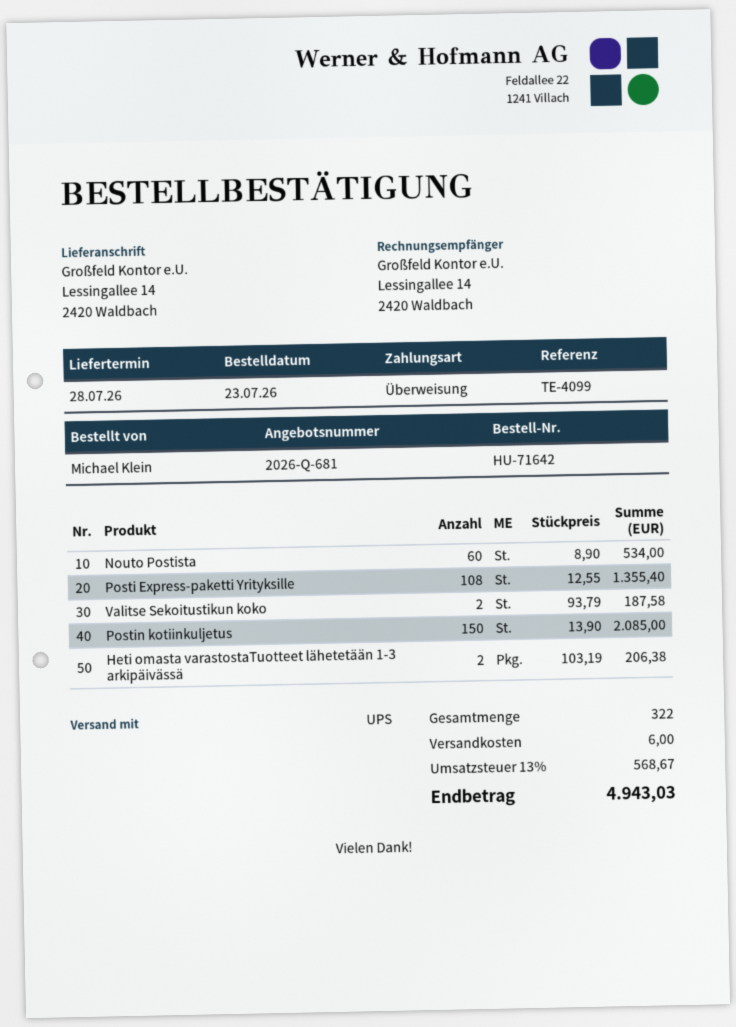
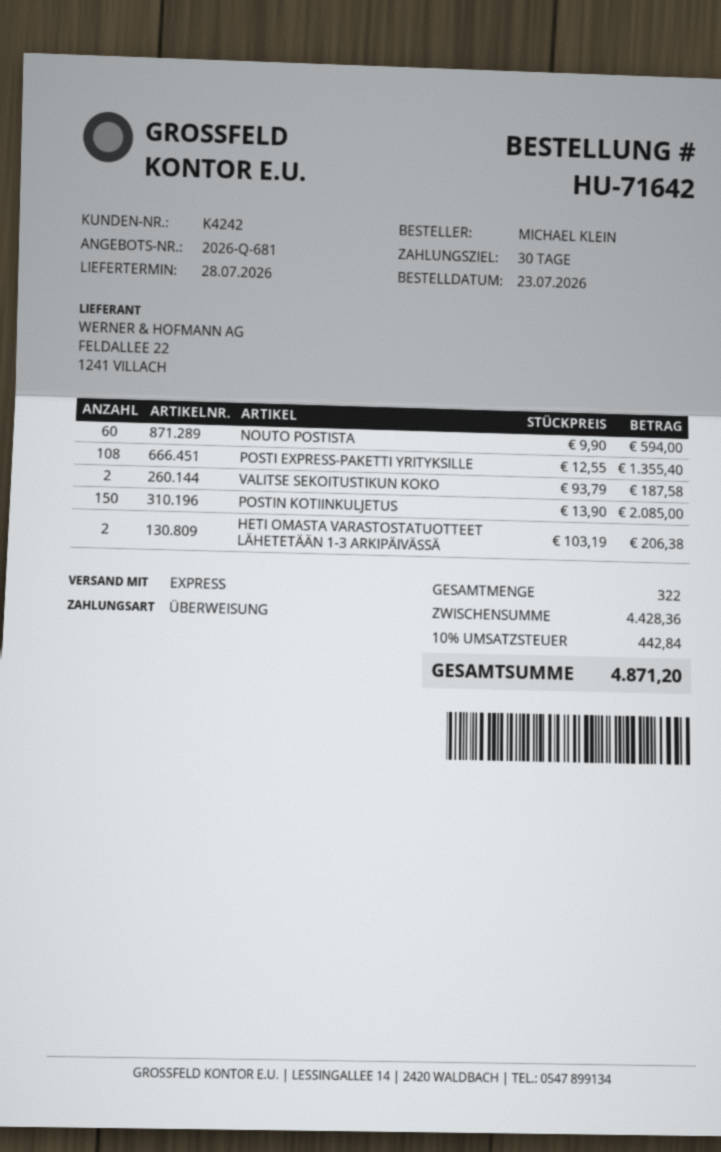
shipping method: UPS -> express
Nouto Postista: 60 x 8.90 = 534.00 -> 60 x 9.90 = 594.00
shipping: 6.00 -> none
tax: 13% = 568.67 -> 10% = 442.84
total: 4943.03 -> 4871.20

